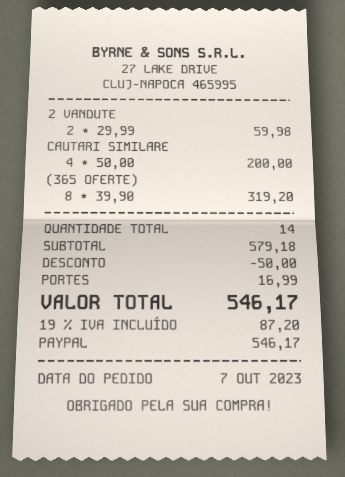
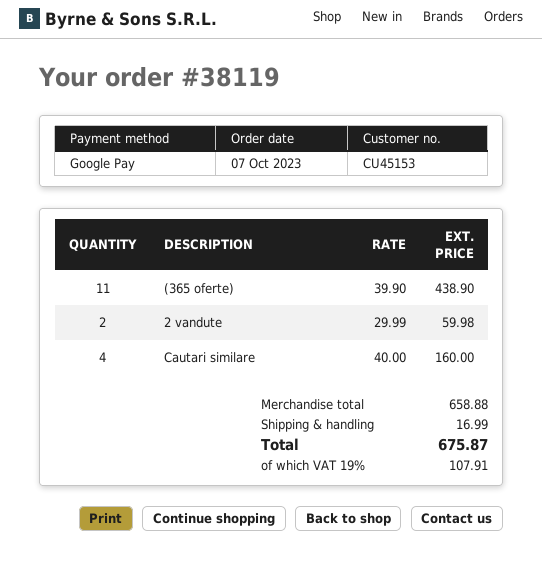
payment method: PayPal -> Google Pay
CAUTARI SIMILARE: 4 x 50.00 = 200.00 -> 4 x 40.00 = 160.00
(365 OFERTE): 8 x 39.90 = 319.20 -> 11 x 39.90 = 438.90
subtotal: 579.18 -> 658.88
discount: 50.00 -> none
tax: 19% = 87.20 -> 19% = 107.91
total: 546.17 -> 675.87

